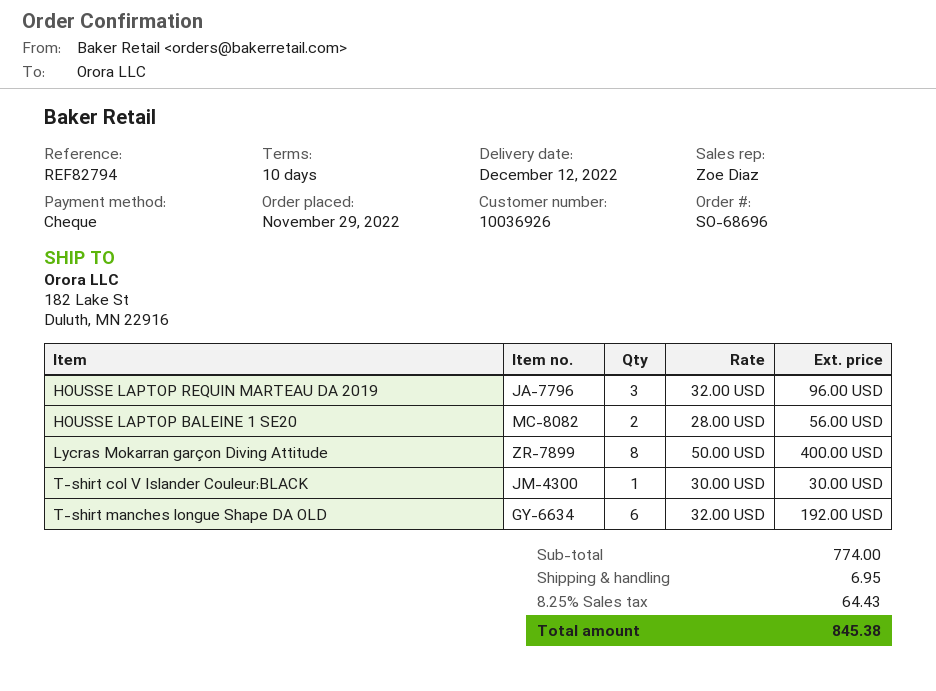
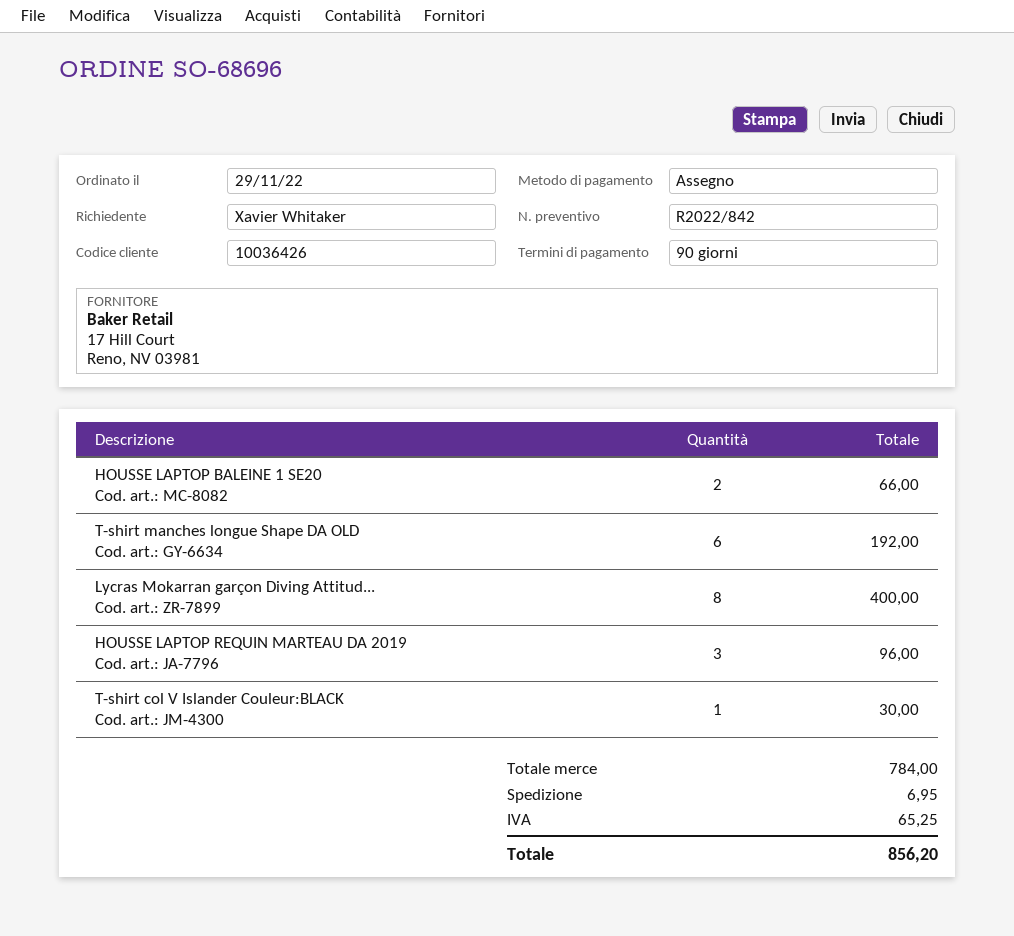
payment terms: 10 days -> 90 days
customer number: 10036926 -> 10036426
HOUSSE LAPTOP BALEINE 1 SE20: 2 for 56.00 -> 2 for 66.00
subtotal: 774.00 -> 784.00
tax: 64.43 -> 65.25
total: 845.38 -> 856.20

